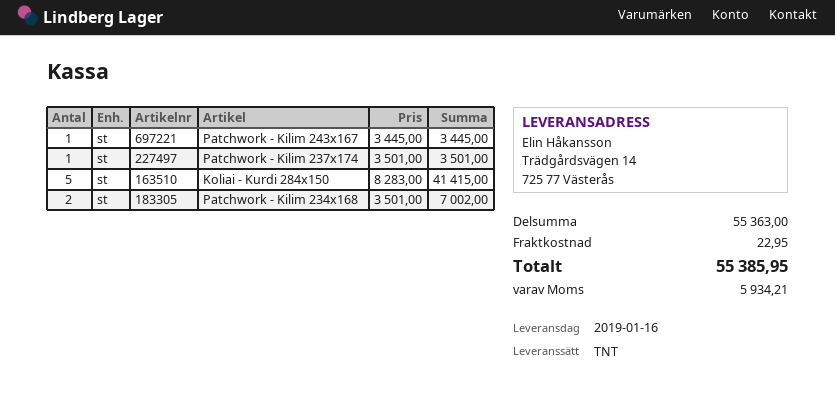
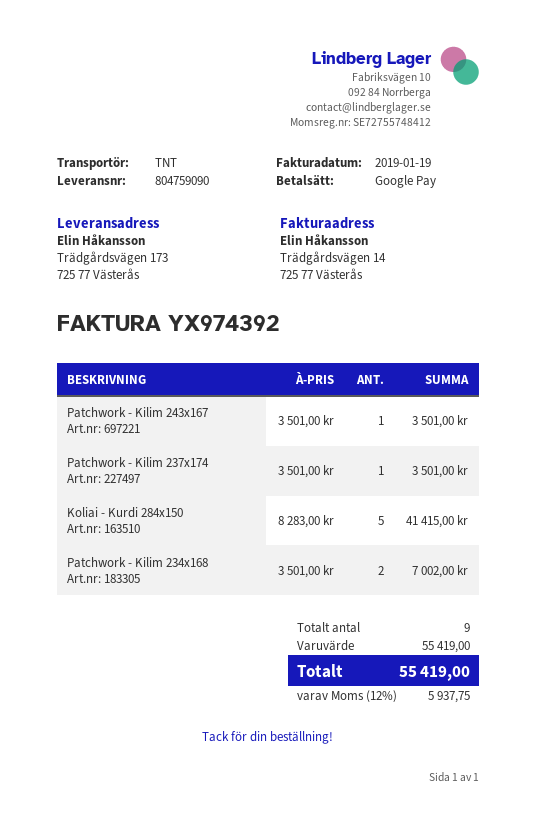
ship to: Trädgårdsvägen 14, 725 77 Västerås -> Trädgårdsvägen 173, 725 77 Västerås
Patchwork - Kilim 243x167: 1 x 3445.00 = 3445.00 -> 1 x 3501.00 = 3501.00
subtotal: 55363.00 -> 55419.00
shipping: 22.95 -> none
tax: 5934.21 -> 5937.75
total: 55385.95 -> 55419.00

